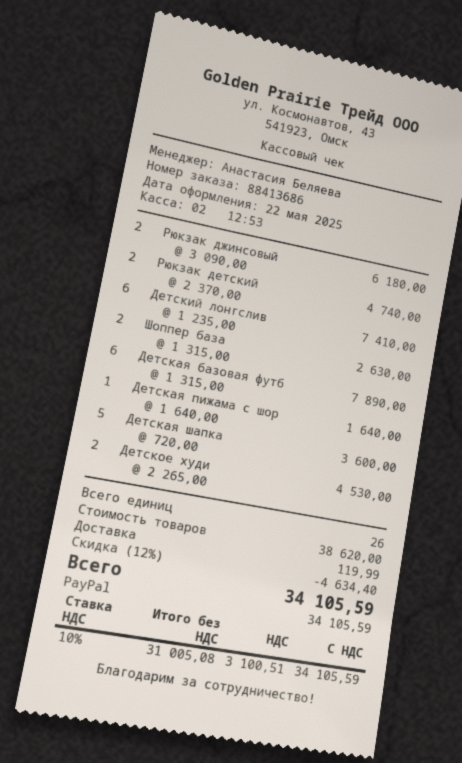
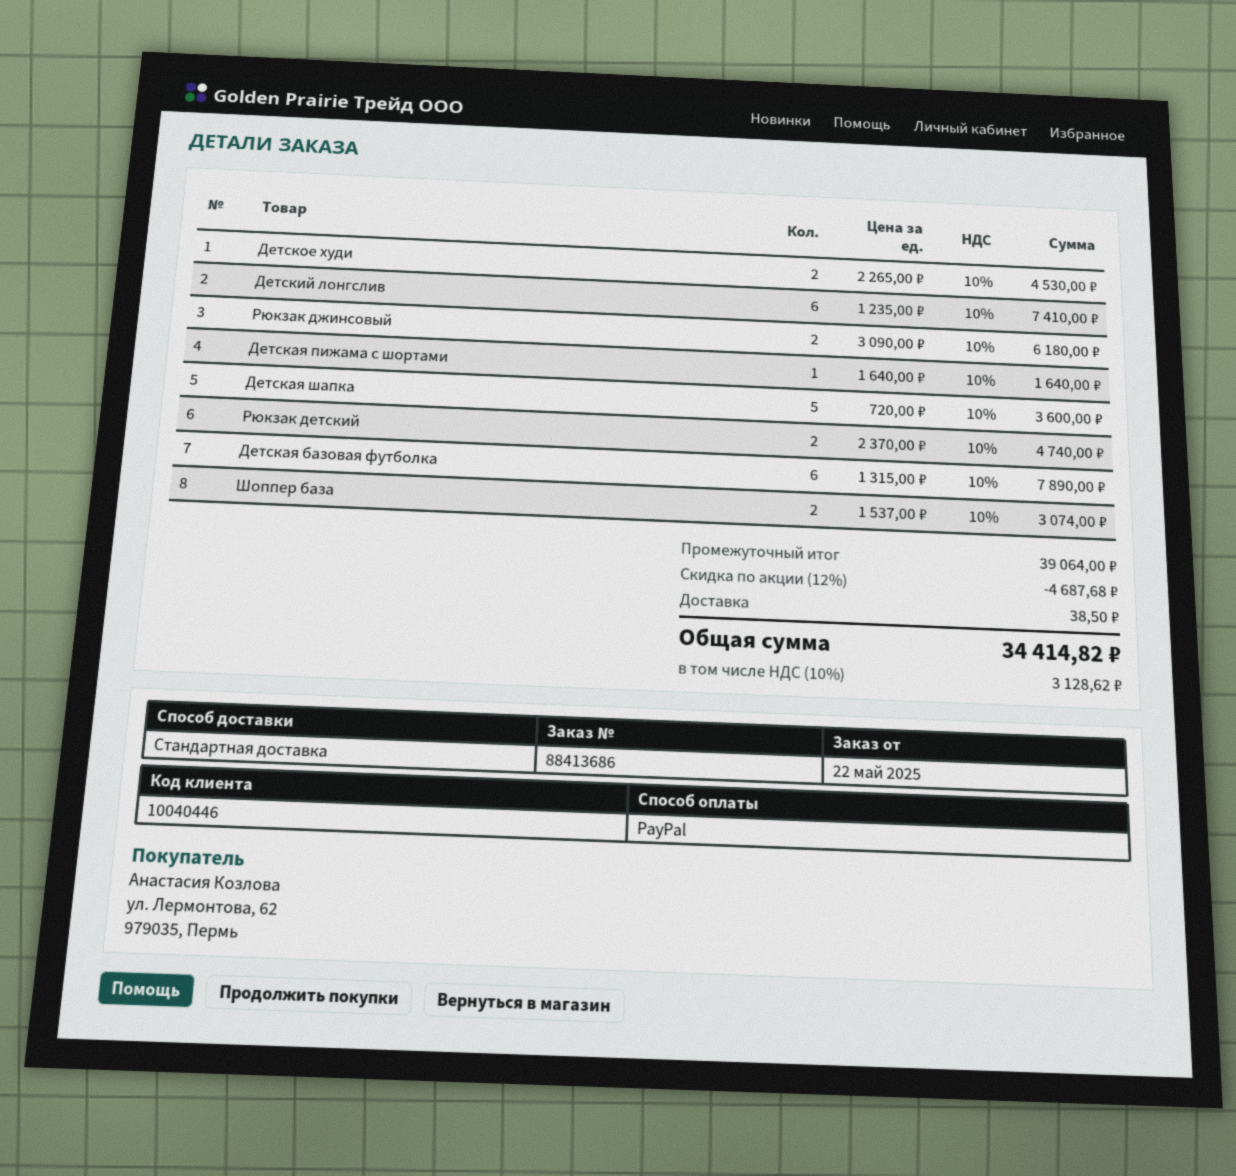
Шоппер база: 2 x 1315.00 = 2630.00 -> 2 x 1537.00 = 3074.00
subtotal: 38620.00 -> 39064.00
discount: 12% = 4634.40 -> 12% = 4687.68
shipping: 119.99 -> 38.50
tax: 10% = 3100.51 -> 10% = 3128.62
total: 34105.59 -> 34414.82

